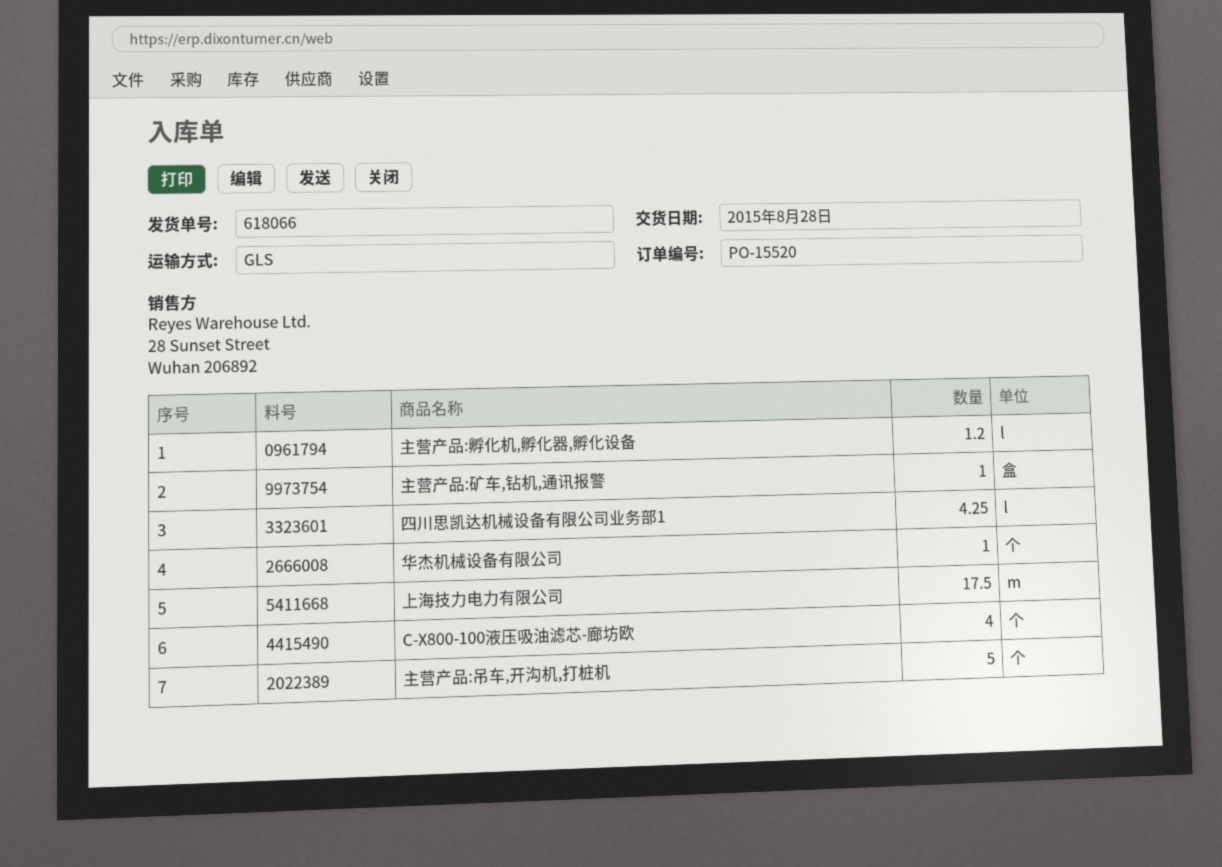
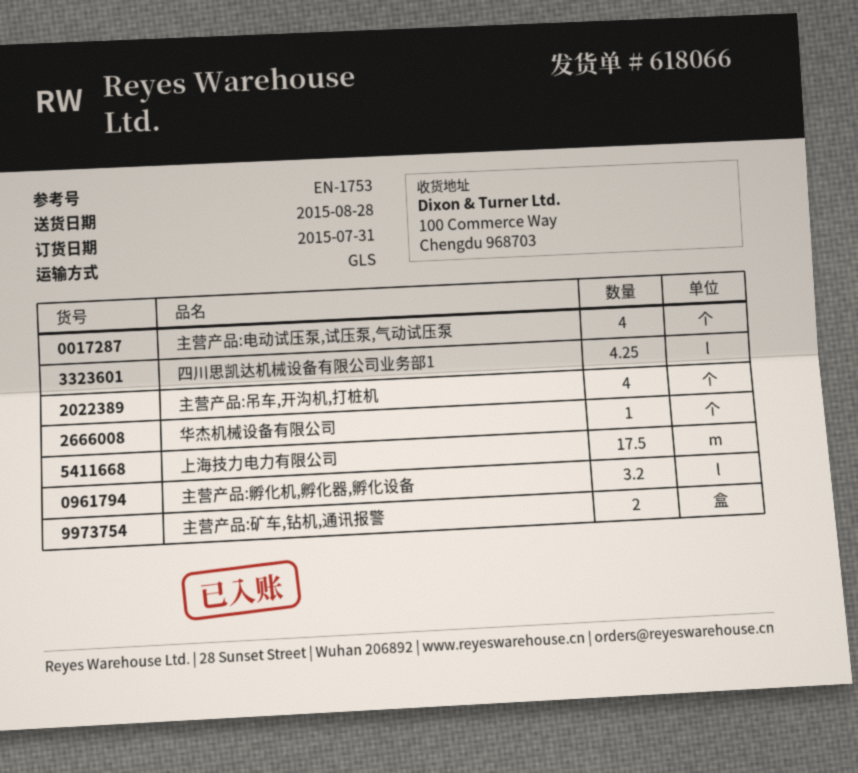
主营产品:孵化机,孵化器,孵化设备: 1.2 -> 3.2
主营产品:矿车,钻机,通讯报警: 1 -> 2
C-X800-100液压吸油滤芯-廊坊欧: 4 -> none
主营产品:吊车,开沟机,打桩机: 5 -> 4
主营产品:电动试压泵,试压泵,气动试压泵: none -> 4

